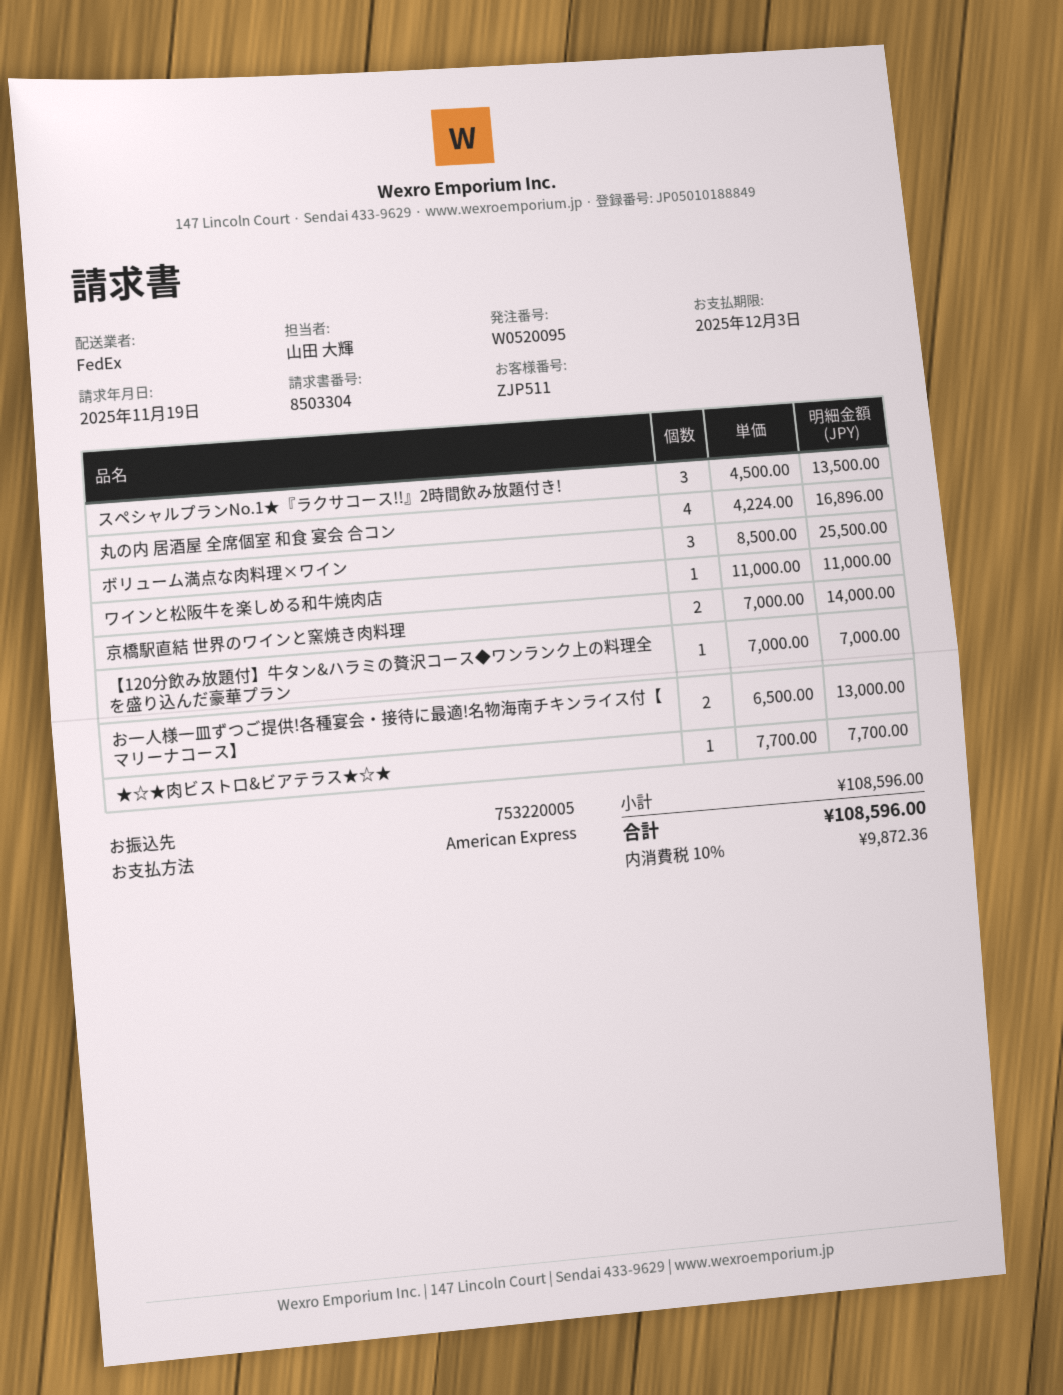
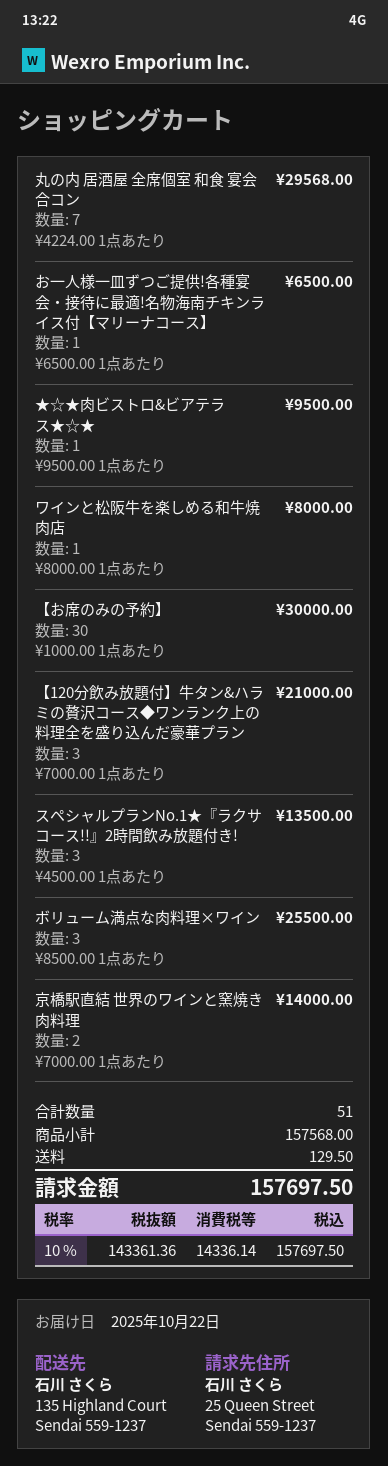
丸の内 居酒屋 全席個室 和食 宴会 合コン: 4 x 4224.00 = 16896.00 -> 7 x 4224.00 = 29568.00
ワインと松阪牛を楽しめる和牛焼肉店: 1 x 11000.00 = 11000.00 -> 1 x 8000.00 = 8000.00
【120分飲み放題付】牛タン&ハラミの贅沢コース◆ワンランク上の料理全を盛り込んだ豪華プラン: 1 x 7000.00 = 7000.00 -> 3 x 7000.00 = 21000.00
お一人様一皿ずつご提供!各種宴会・接待に最適!名物海南チキンライス付【マリーナコース】: 2 x 6500.00 = 13000.00 -> 1 x 6500.00 = 6500.00
★☆★肉ビストロ&ビアテラス★☆★: 1 x 7700.00 = 7700.00 -> 1 x 9500.00 = 9500.00
【お席のみの予約】: none -> 30 x 1000.00 = 30000.00
subtotal: 108596.00 -> 157568.00
shipping: none -> 129.50
tax: 10% = 9872.36 -> 10% = 14336.14
total: 108596.00 -> 157697.50

